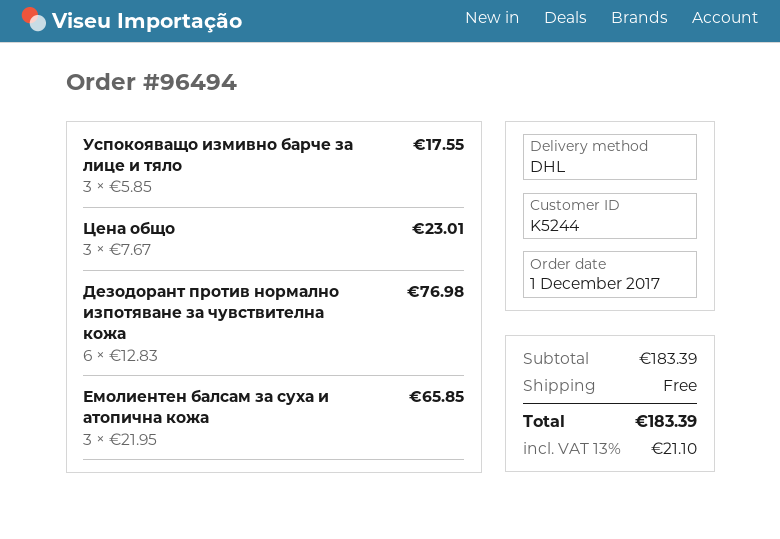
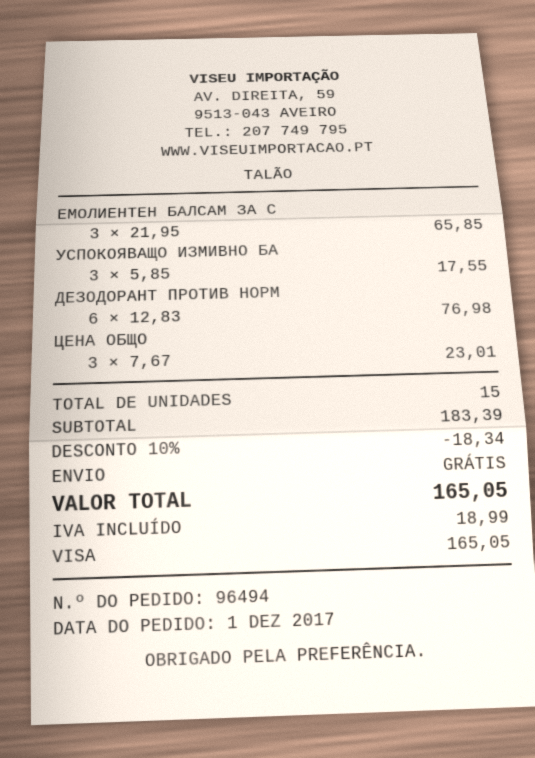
discount: none -> 10% = 18.34
tax: 21.10 -> 18.99
total: 183.39 -> 165.05

